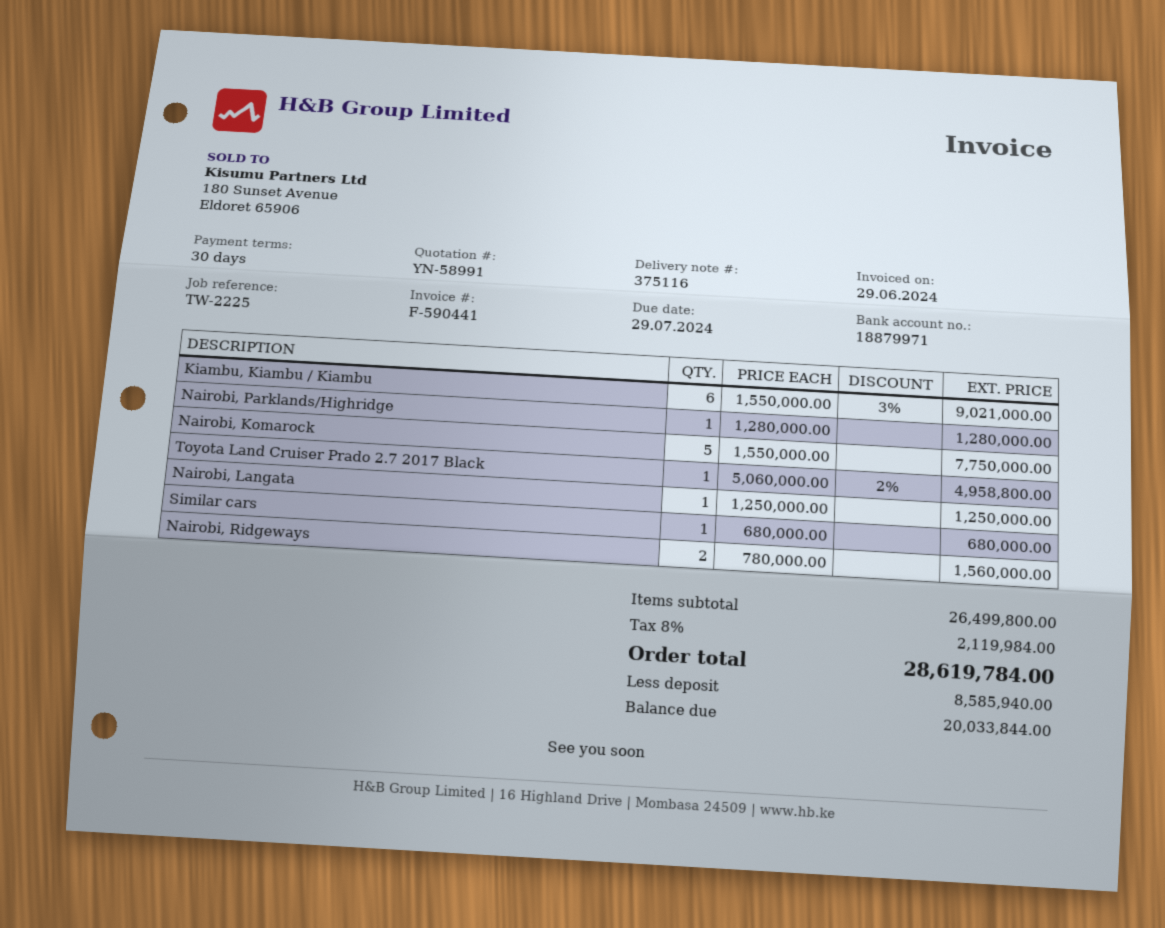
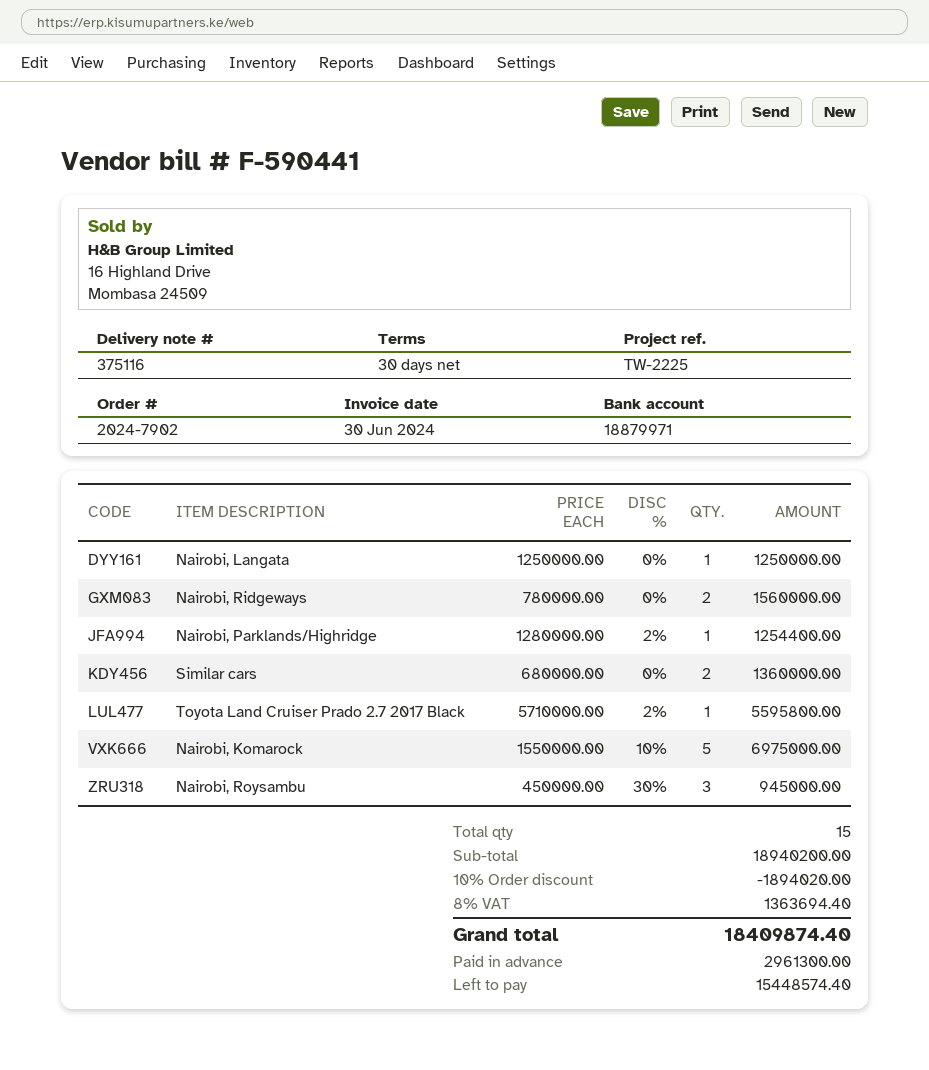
invoice date: 2024-06-29 -> 2024-06-30
Kiambu, Kiambu / Kiambu: 6 x 1550000.00 - 3% = 9021000.00 -> none
Nairobi, Parklands/Highridge: 1 x 1280000.00 = 1280000.00 -> 1 x 1280000.00 - 2% = 1254400.00
Nairobi, Komarock: 5 x 1550000.00 = 7750000.00 -> 5 x 1550000.00 - 10% = 6975000.00
Toyota Land Cruiser Prado 2.7 2017 Black: 1 x 5060000.00 - 2% = 4958800.00 -> 1 x 5710000.00 - 2% = 5595800.00
Similar cars: 1 x 680000.00 = 680000.00 -> 2 x 680000.00 = 1360000.00
Nairobi, Roysambu: none -> 3 x 450000.00 - 30% = 945000.00
subtotal: 26499800.00 -> 18940200.00
discount: none -> 10% = 1894020.00
tax: 8% = 2119984.00 -> 8% = 1363694.40
total: 28619784.00 -> 18409874.40
deposit: 8585940.00 -> 2961300.00
balance: 20033844.00 -> 15448574.40

